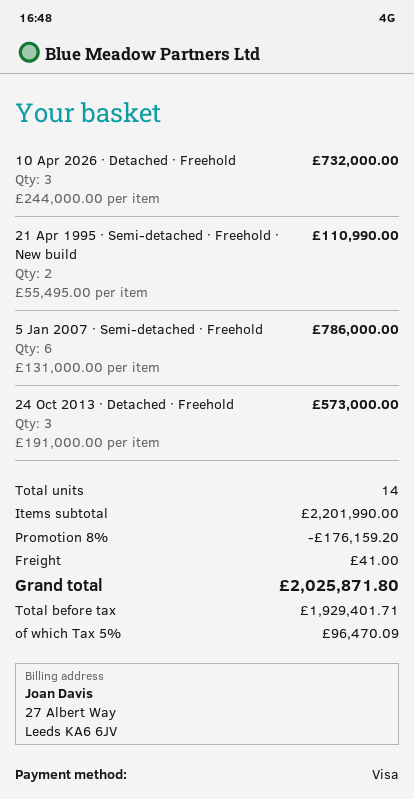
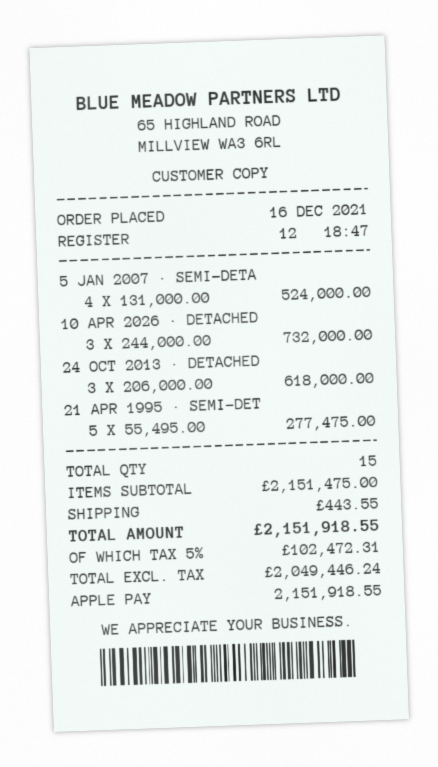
payment method: Visa -> Apple Pay
21 Apr 1995 · Semi-detached · Freehold · New build: 2 x 55495.00 = 110990.00 -> 5 x 55495.00 = 277475.00
5 Jan 2007 · Semi-detached · Freehold: 6 x 131000.00 = 786000.00 -> 4 x 131000.00 = 524000.00
24 Oct 2013 · Detached · Freehold: 3 x 191000.00 = 573000.00 -> 3 x 206000.00 = 618000.00
total quantity: 14 -> 15
subtotal: 2201990.00 -> 2151475.00
discount: 8% = 176159.20 -> none
shipping: 41.00 -> 443.55
net: 1929401.71 -> 2049446.24
tax: 5% = 96470.09 -> 5% = 102472.31
total: 2025871.80 -> 2151918.55

